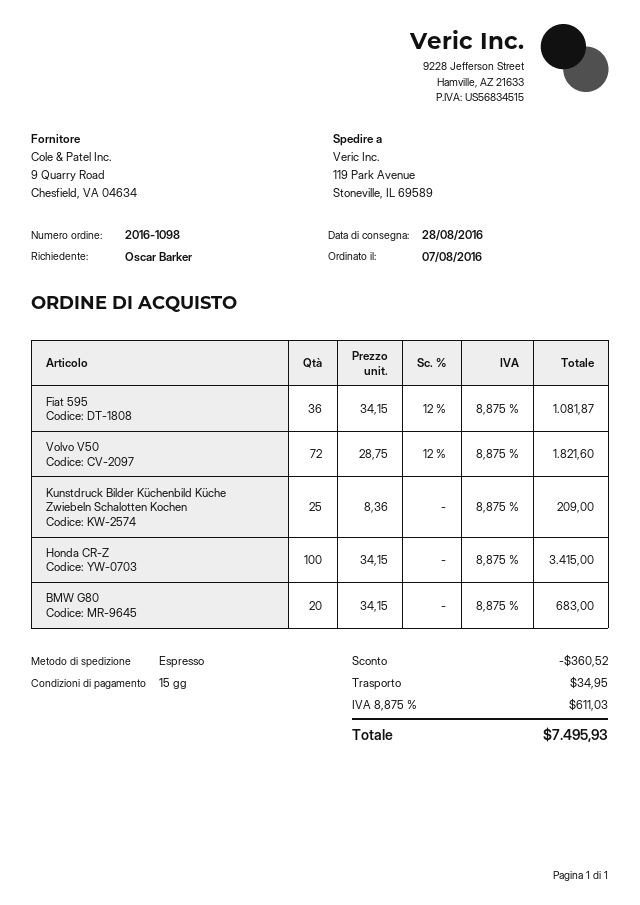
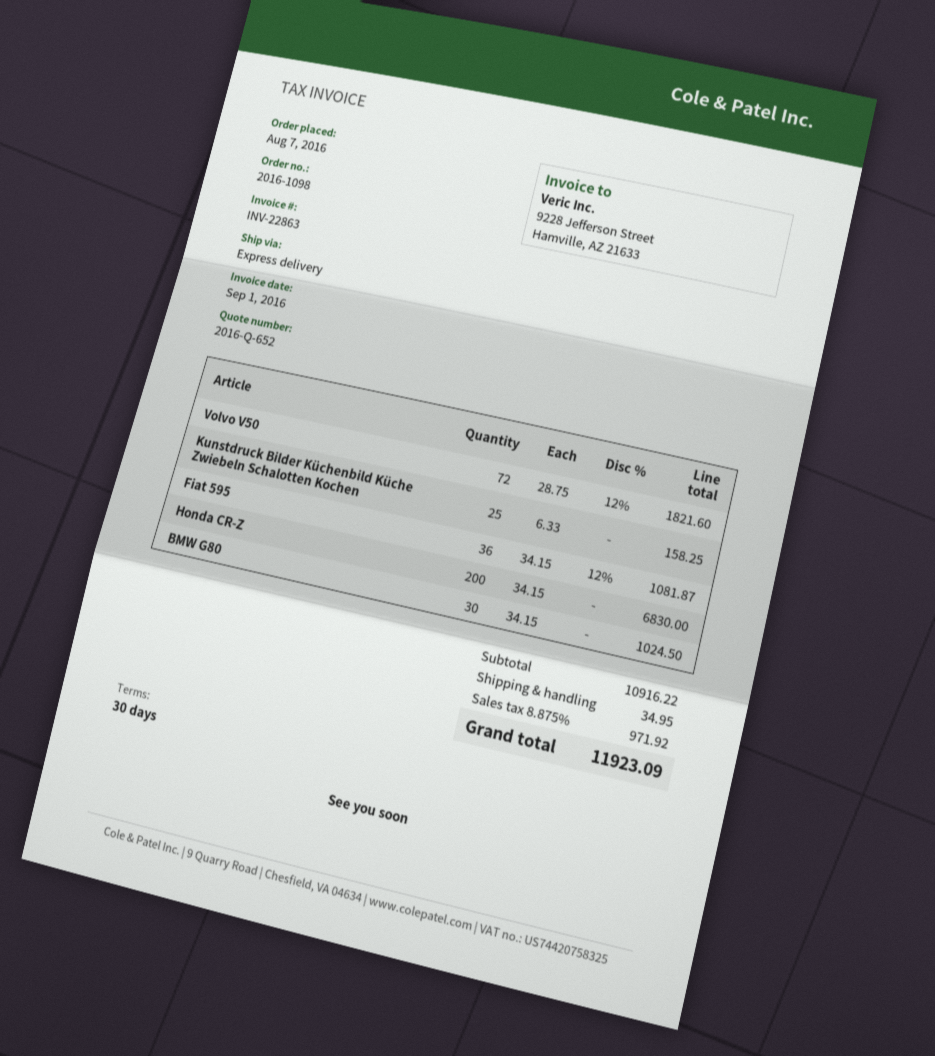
payment terms: 15 days -> 30 days
Kunstdruck Bilder Küchenbild Küche Zwiebeln Schalotten Kochen: 25 x 8.36 = 209.00 -> 25 x 6.33 = 158.25
Honda CR-Z: 100 x 34.15 = 3415.00 -> 200 x 34.15 = 6830.00
BMW G80: 20 x 34.15 = 683.00 -> 30 x 34.15 = 1024.50
discount: 360.52 -> none
tax: 8.875% = 611.03 -> 8.875% = 971.92
total: 7495.93 -> 11923.09

